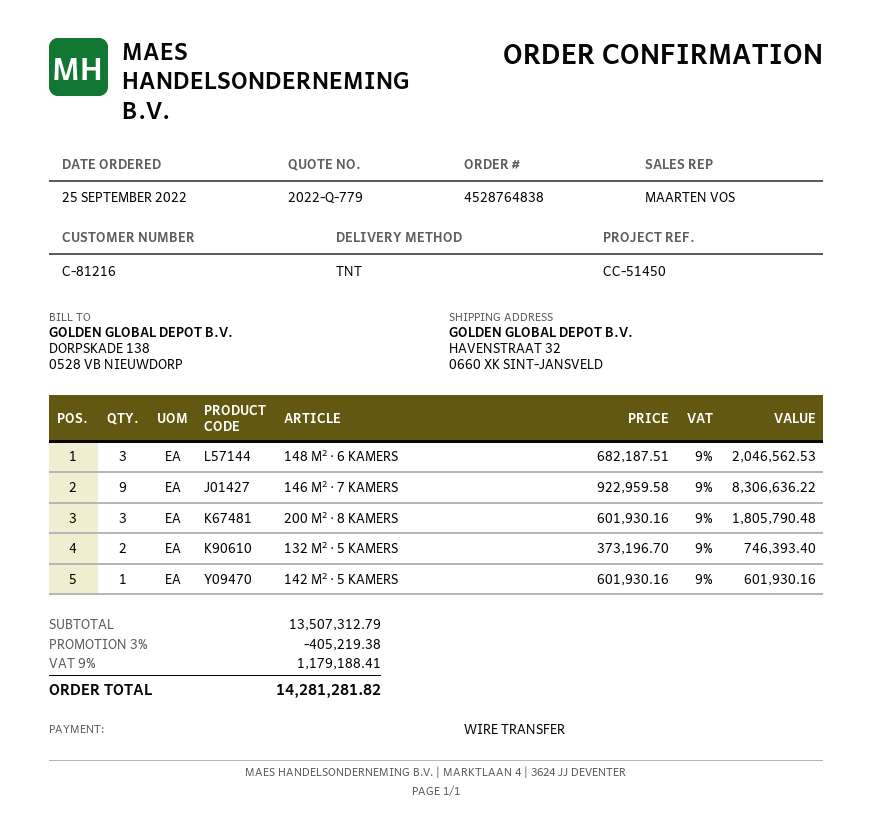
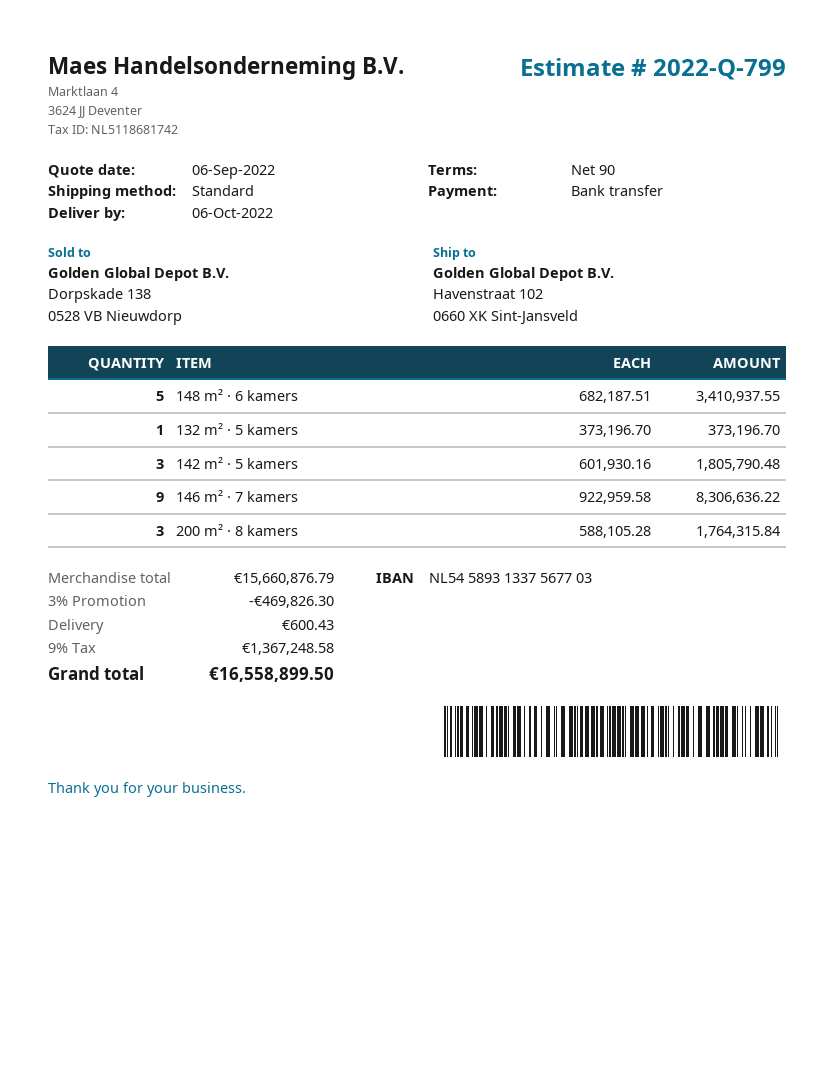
quote number: 2022-Q-779 -> 2022-Q-799
shipping method: TNT -> standard
ship to: HAVENSTRAAT 32, 0660 XK SINT-JANSVELD -> Havenstraat 102, 0660 XK Sint-Jansveld
148 M² · 6 KAMERS: 3 x 682187.51 = 2046562.53 -> 5 x 682187.51 = 3410937.55
200 M² · 8 KAMERS: 3 x 601930.16 = 1805790.48 -> 3 x 588105.28 = 1764315.84
132 M² · 5 KAMERS: 2 x 373196.70 = 746393.40 -> 1 x 373196.70 = 373196.70
142 M² · 5 KAMERS: 1 x 601930.16 = 601930.16 -> 3 x 601930.16 = 1805790.48
subtotal: 13507312.79 -> 15660876.79
discount: 3% = 405219.38 -> 3% = 469826.30
shipping: none -> 600.43
tax: 9% = 1179188.41 -> 9% = 1367248.58
total: 14281281.82 -> 16558899.50

